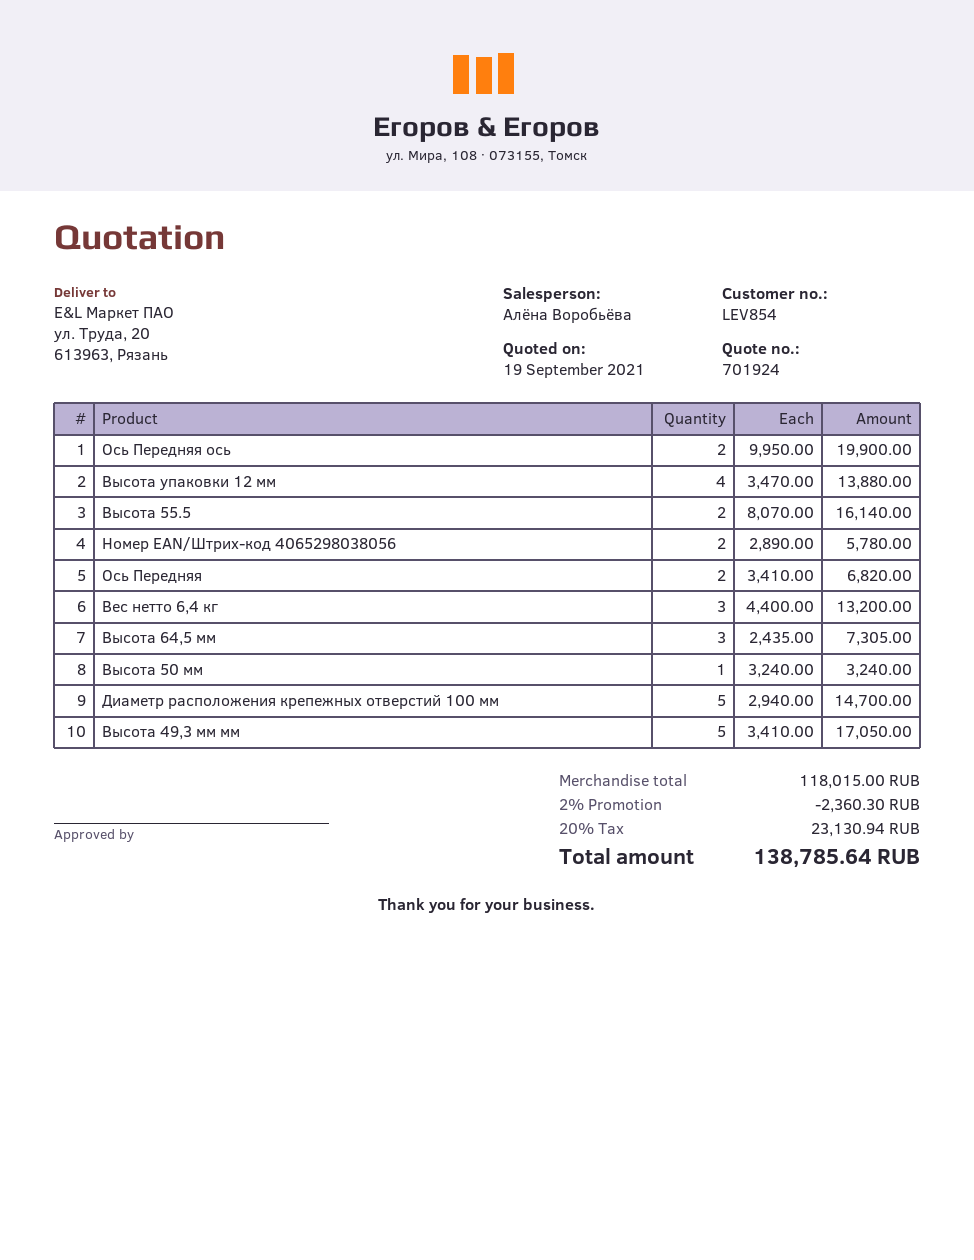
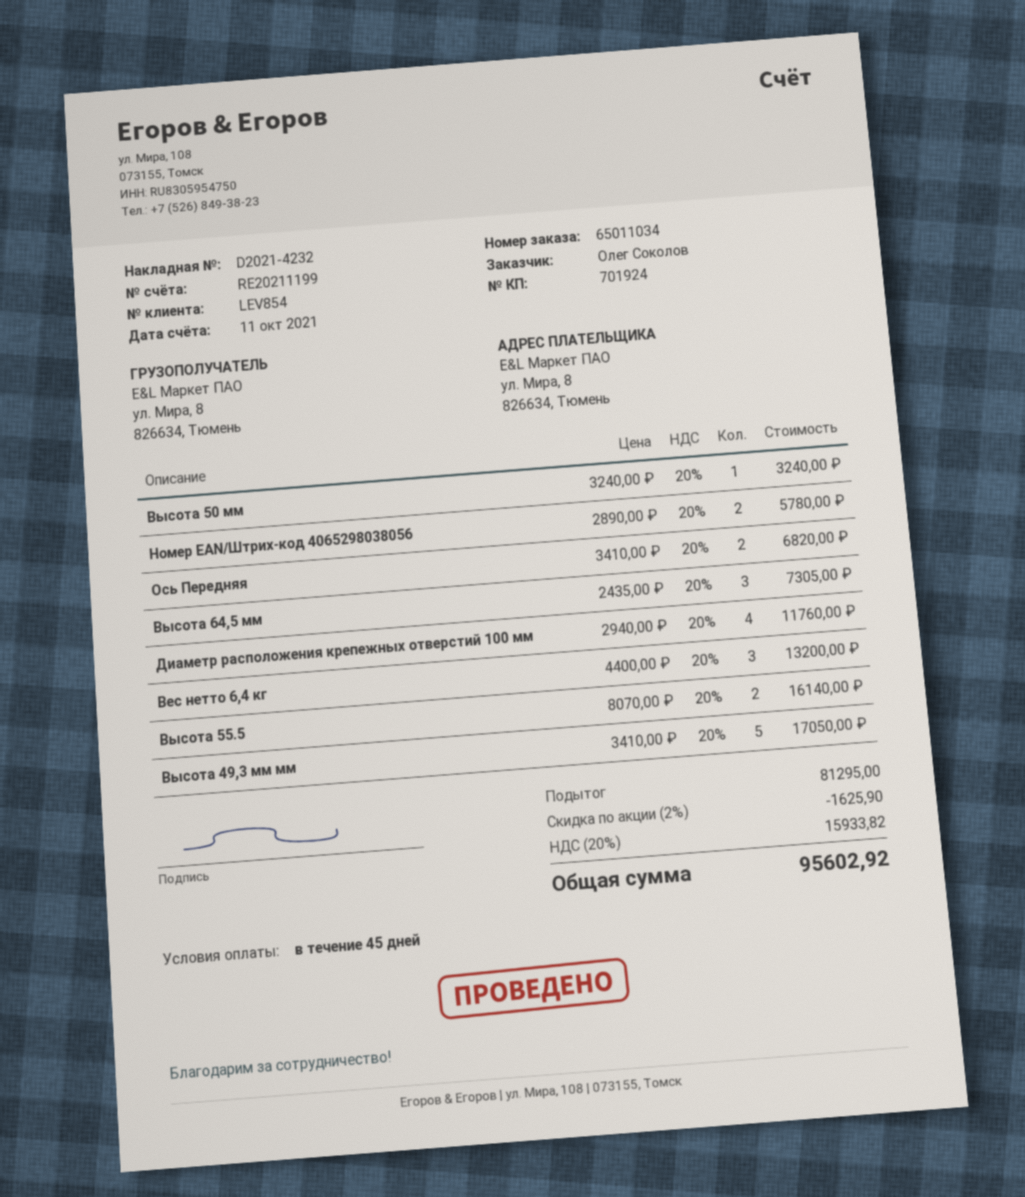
ship to: ул. Труда, 20, 613963, Рязань -> ул. Мира, 8, 826634, Тюмень
Ось Передняя ось: 2 x 9950.00 = 19900.00 -> none
Высота упаковки 12 мм: 4 x 3470.00 = 13880.00 -> none
Диаметр расположения крепежных отверстий 100 мм: 5 x 2940.00 = 14700.00 -> 4 x 2940.00 = 11760.00
subtotal: 118015.00 -> 81295.00
discount: 2% = 2360.30 -> 2% = 1625.90
tax: 20% = 23130.94 -> 20% = 15933.82
total: 138785.64 -> 95602.92

